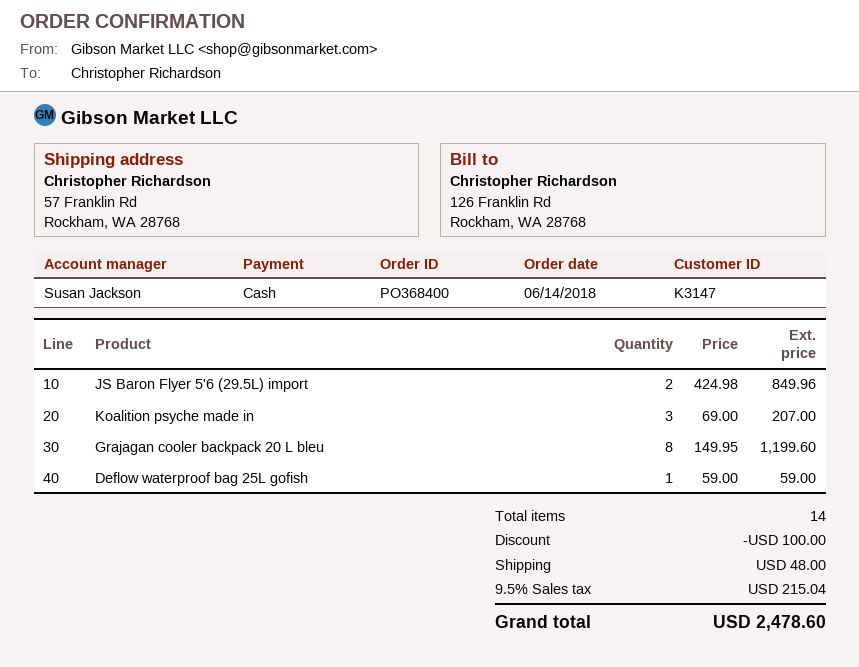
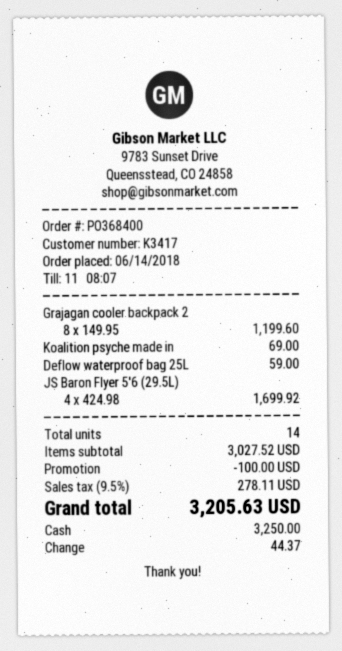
customer number: K3147 -> K3417
JS Baron Flyer 5'6 (29.5L) import: 2 x 424.98 = 849.96 -> 4 x 424.98 = 1699.92
Koalition psyche made in: 3 x 69.00 = 207.00 -> 1 x 69.00 = 69.00
shipping: 48.00 -> none
tax: 9.5% = 215.04 -> 9.5% = 278.11
total: 2478.60 -> 3205.63

